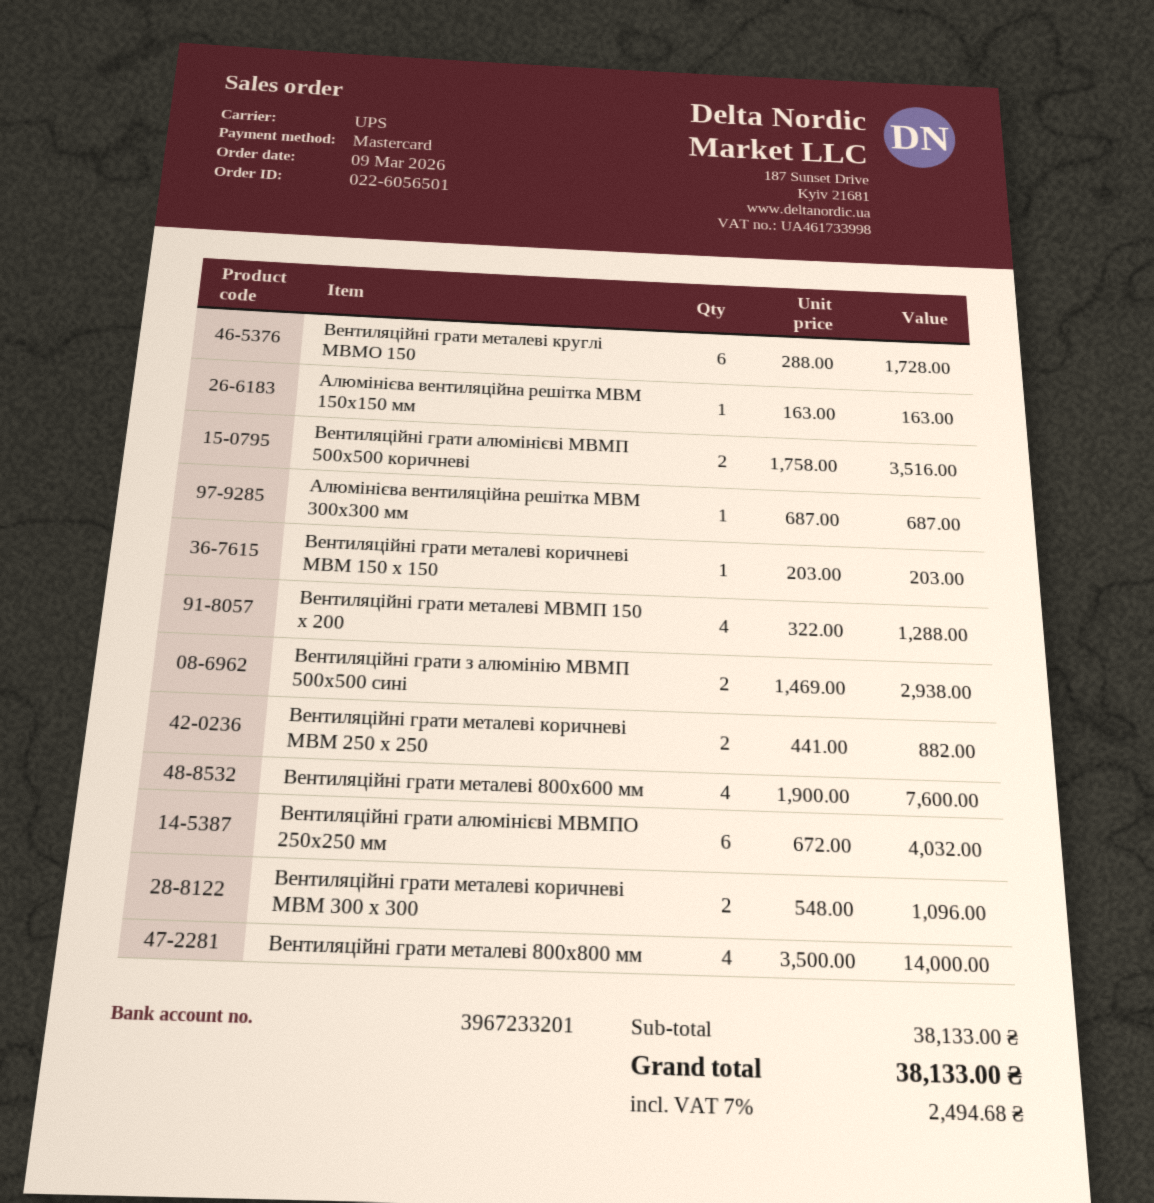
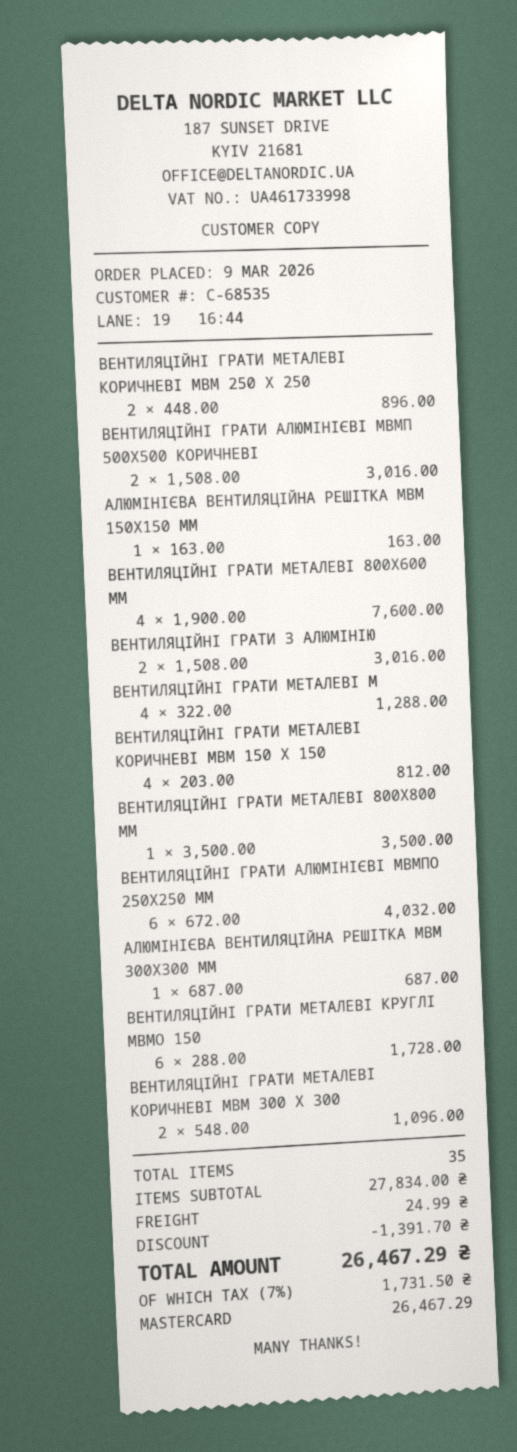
Вентиляційні грати алюмінієві МВМП 500х500 коричневі: 2 x 1758.00 = 3516.00 -> 2 x 1508.00 = 3016.00
Вентиляційні грати металеві коричневі МВМ 150 х 150: 1 x 203.00 = 203.00 -> 4 x 203.00 = 812.00
Вентиляційні грати з алюмінію МВМП 500х500 сині: 2 x 1469.00 = 2938.00 -> 2 x 1508.00 = 3016.00
Вентиляційні грати металеві коричневі МВМ 250 х 250: 2 x 441.00 = 882.00 -> 2 x 448.00 = 896.00
Вентиляційні грати металеві 800х800 мм: 4 x 3500.00 = 14000.00 -> 1 x 3500.00 = 3500.00
subtotal: 38133.00 -> 27834.00
discount: none -> 1391.70
shipping: none -> 24.99
tax: 7% = 2494.68 -> 7% = 1731.50
total: 38133.00 -> 26467.29

